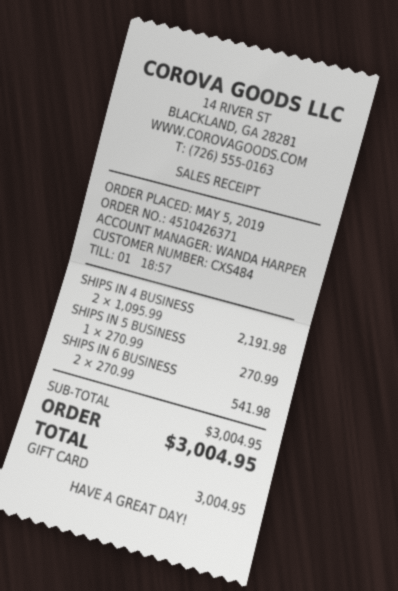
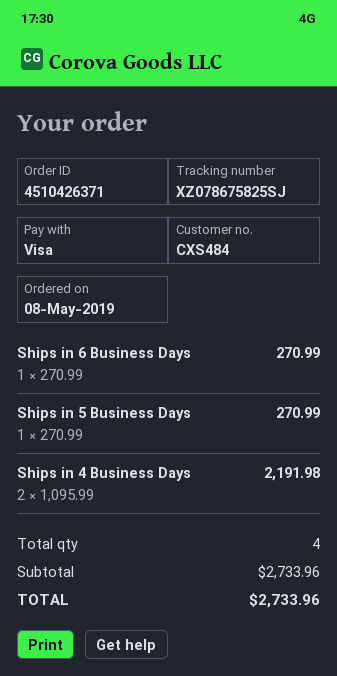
order date: 2019-05-05 -> 2019-05-08
payment method: gift card -> Visa
SHIPS IN 6 BUSINESS: 2 x 270.99 = 541.98 -> 1 x 270.99 = 270.99
subtotal: 3004.95 -> 2733.96
total: 3004.95 -> 2733.96

